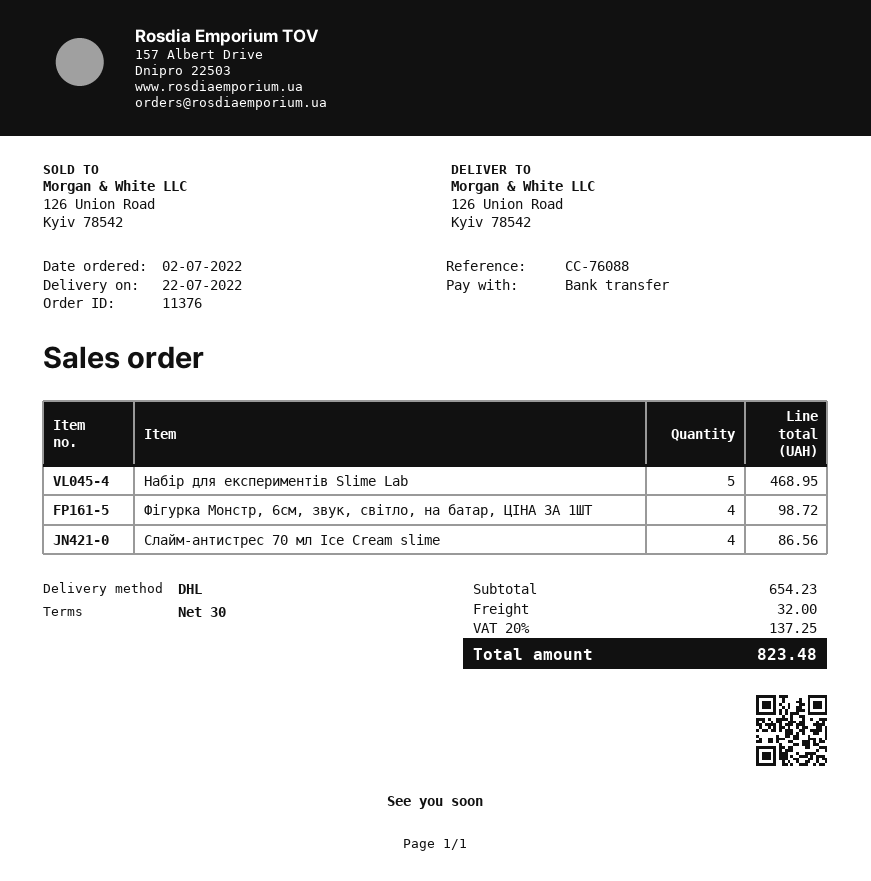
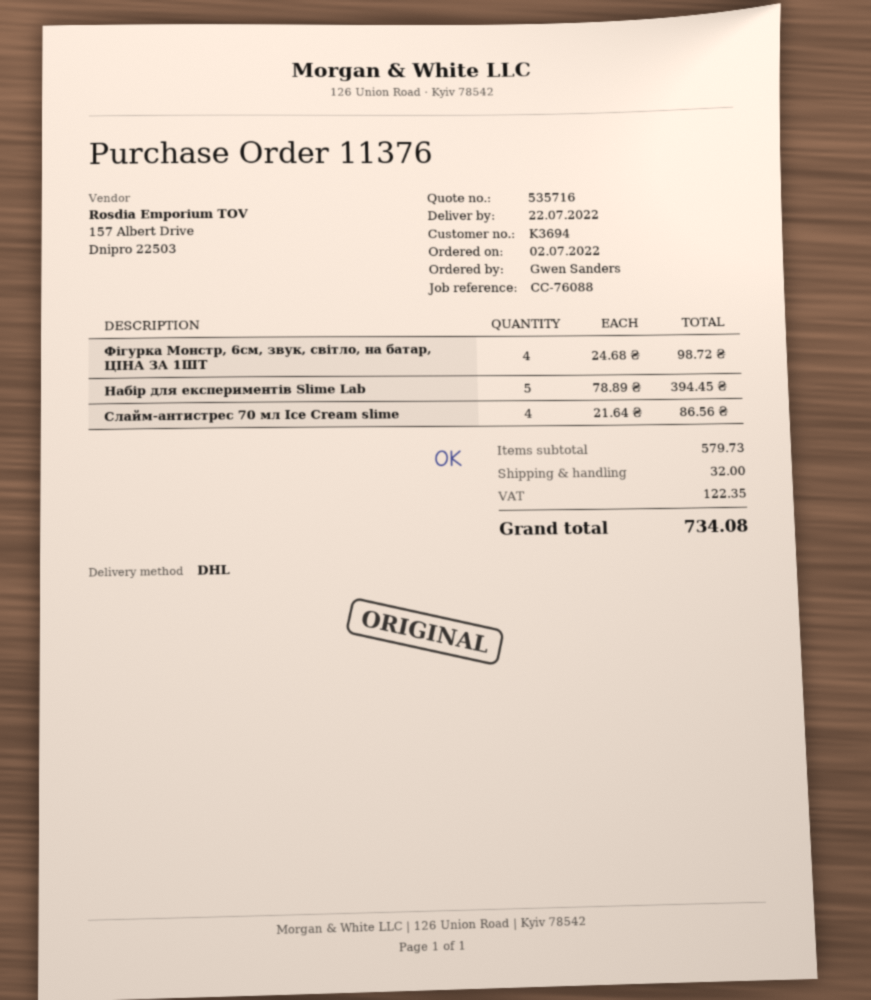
Набір для експериментів Slime Lab: 5 for 468.95 -> 5 for 394.45
subtotal: 654.23 -> 579.73
tax: 137.25 -> 122.35
total: 823.48 -> 734.08

